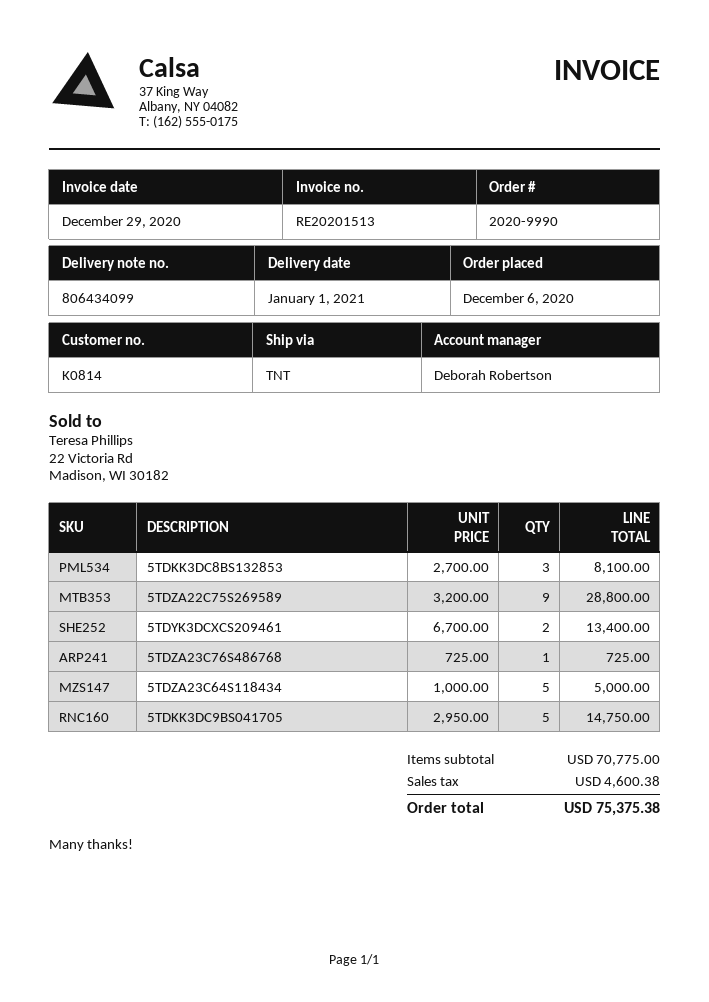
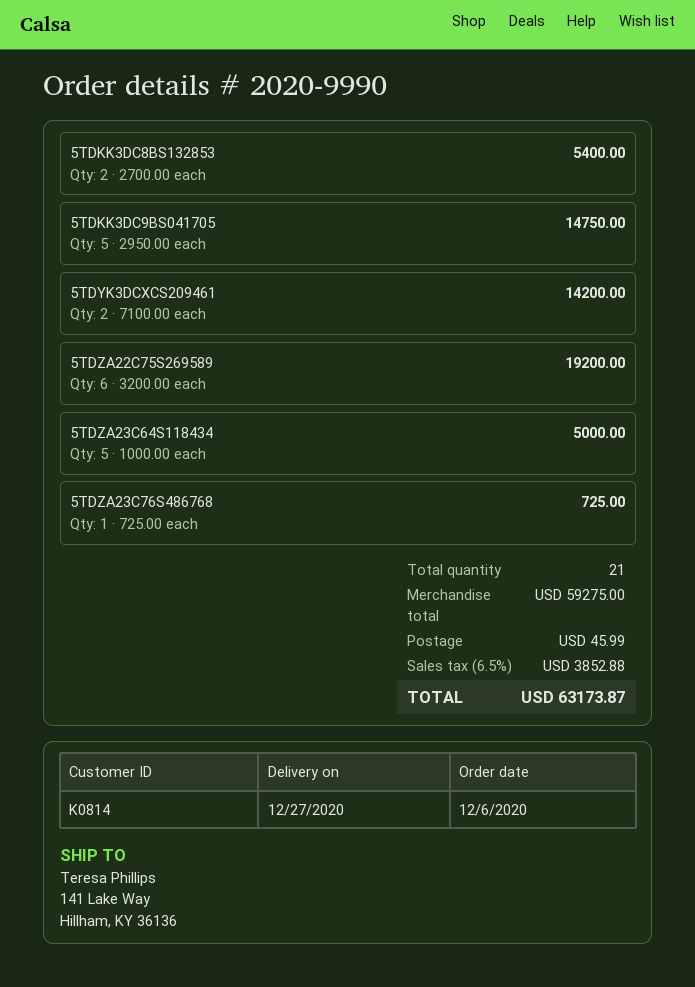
delivery date: 2021-01-01 -> 2020-12-27
5TDKK3DC8BS132853: 3 x 2700.00 = 8100.00 -> 2 x 2700.00 = 5400.00
5TDZA22C75S269589: 9 x 3200.00 = 28800.00 -> 6 x 3200.00 = 19200.00
5TDYK3DCXCS209461: 2 x 6700.00 = 13400.00 -> 2 x 7100.00 = 14200.00
subtotal: 70775.00 -> 59275.00
shipping: none -> 45.99
tax: 4600.38 -> 3852.88
total: 75375.38 -> 63173.87

